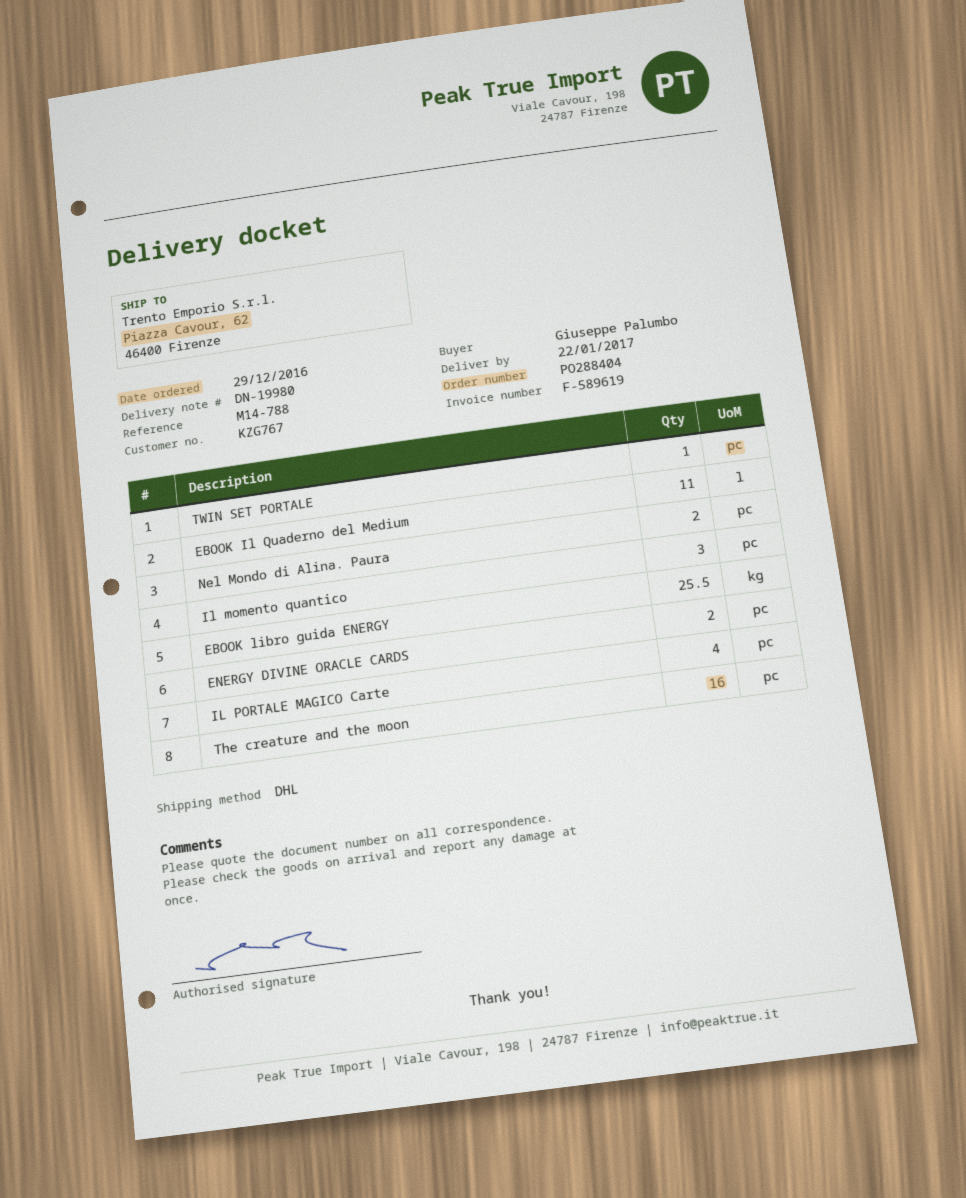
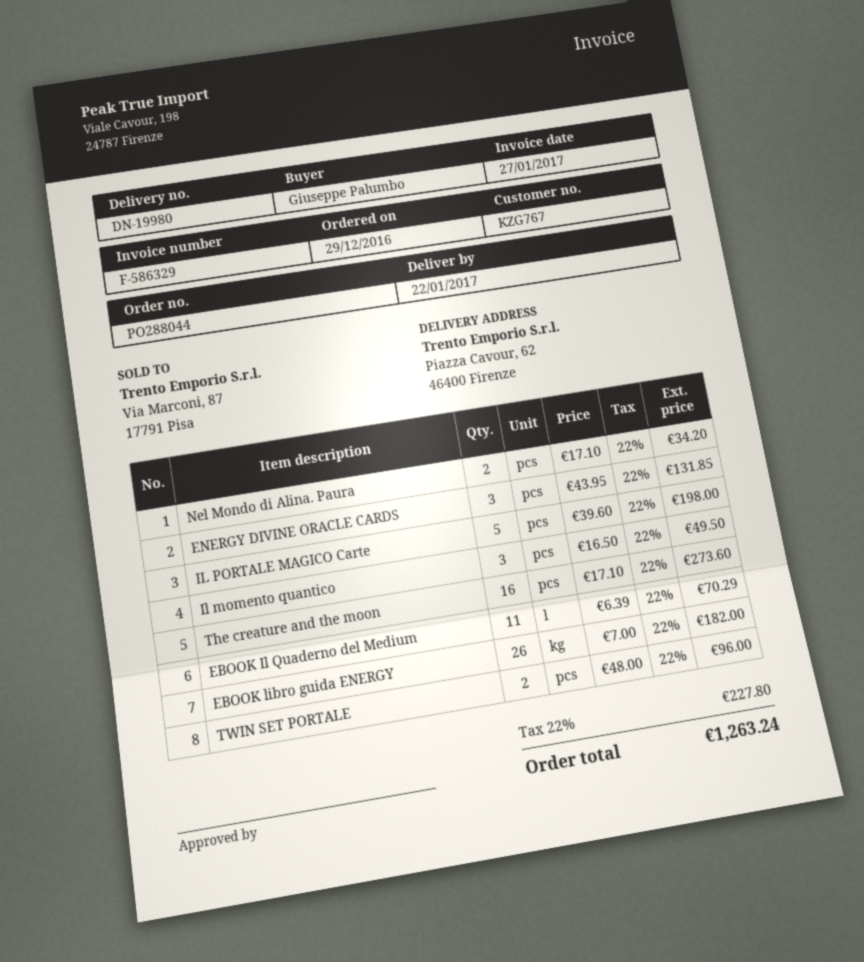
order number: PO288404 -> PO288044
invoice number: F-589619 -> F-586329
TWIN SET PORTALE: 1 -> 2
EBOOK libro guida ENERGY: 25.5 -> 26
ENERGY DIVINE ORACLE CARDS: 2 -> 3
IL PORTALE MAGICO Carte: 4 -> 5

